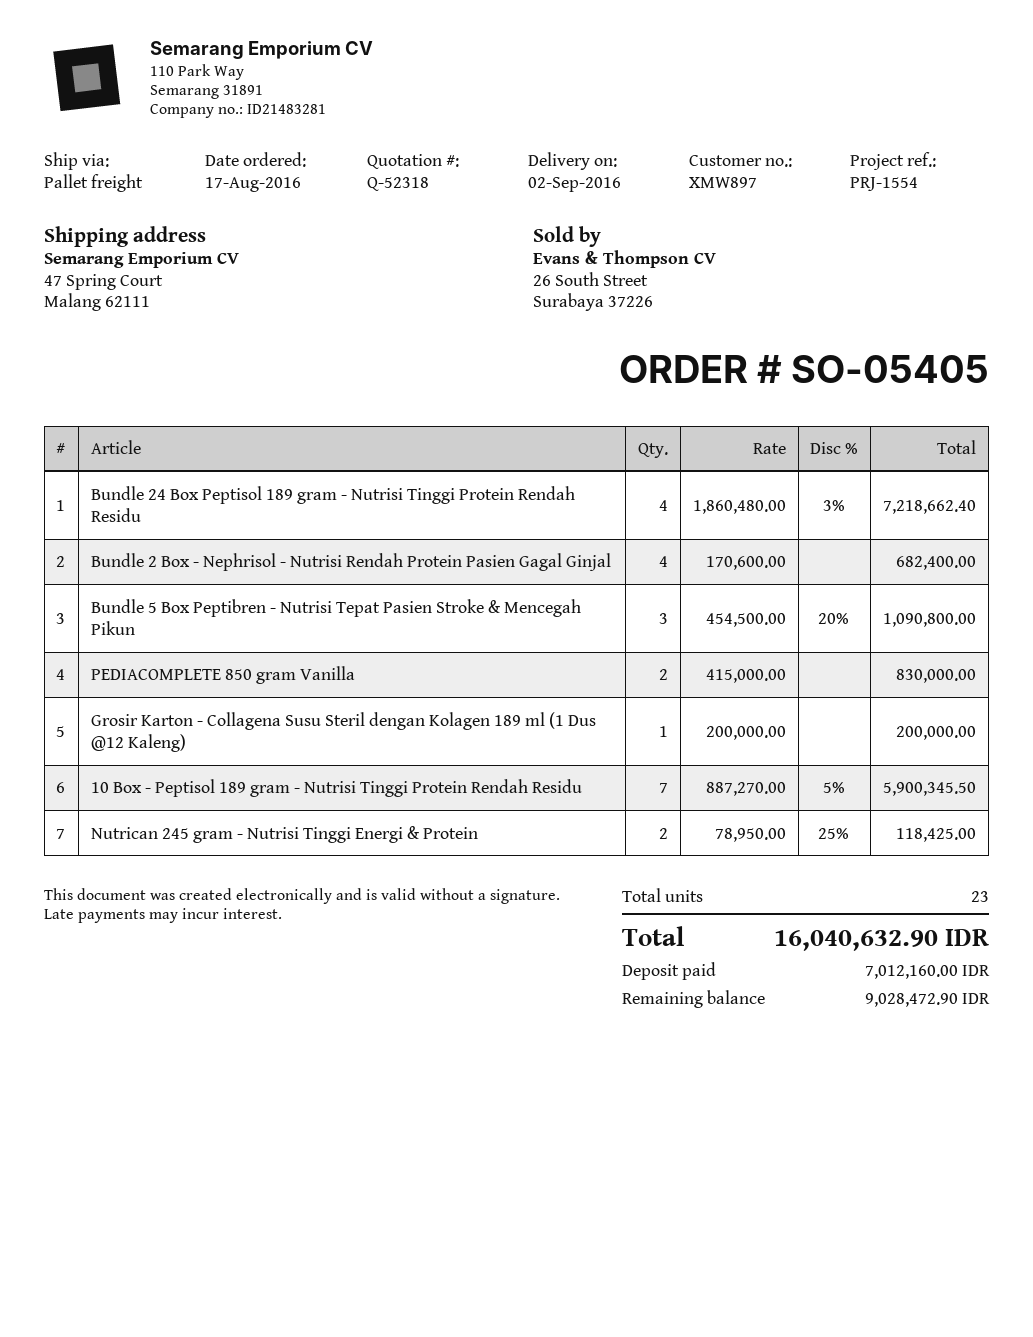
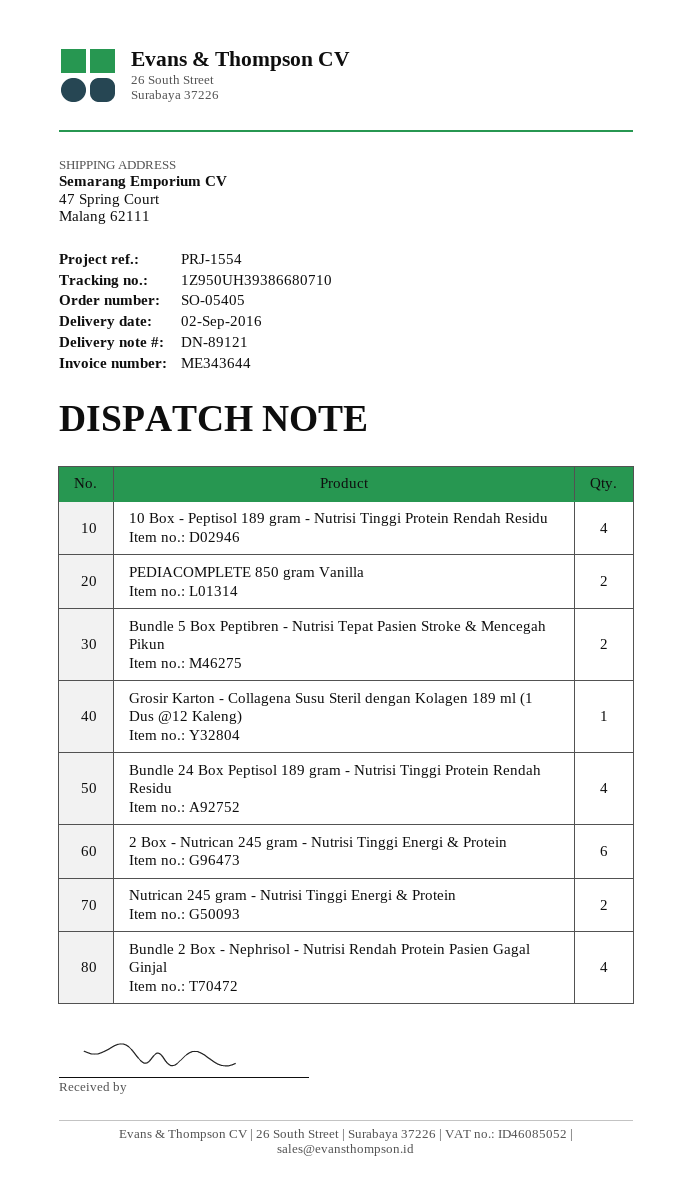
Bundle 5 Box Peptibren - Nutrisi Tepat Pasien Stroke & Mencegah Pikun: 3 -> 2
10 Box - Peptisol 189 gram - Nutrisi Tinggi Protein Rendah Residu: 7 -> 4
2 Box - Nutrican 245 gram - Nutrisi Tinggi Energi & Protein: none -> 6

